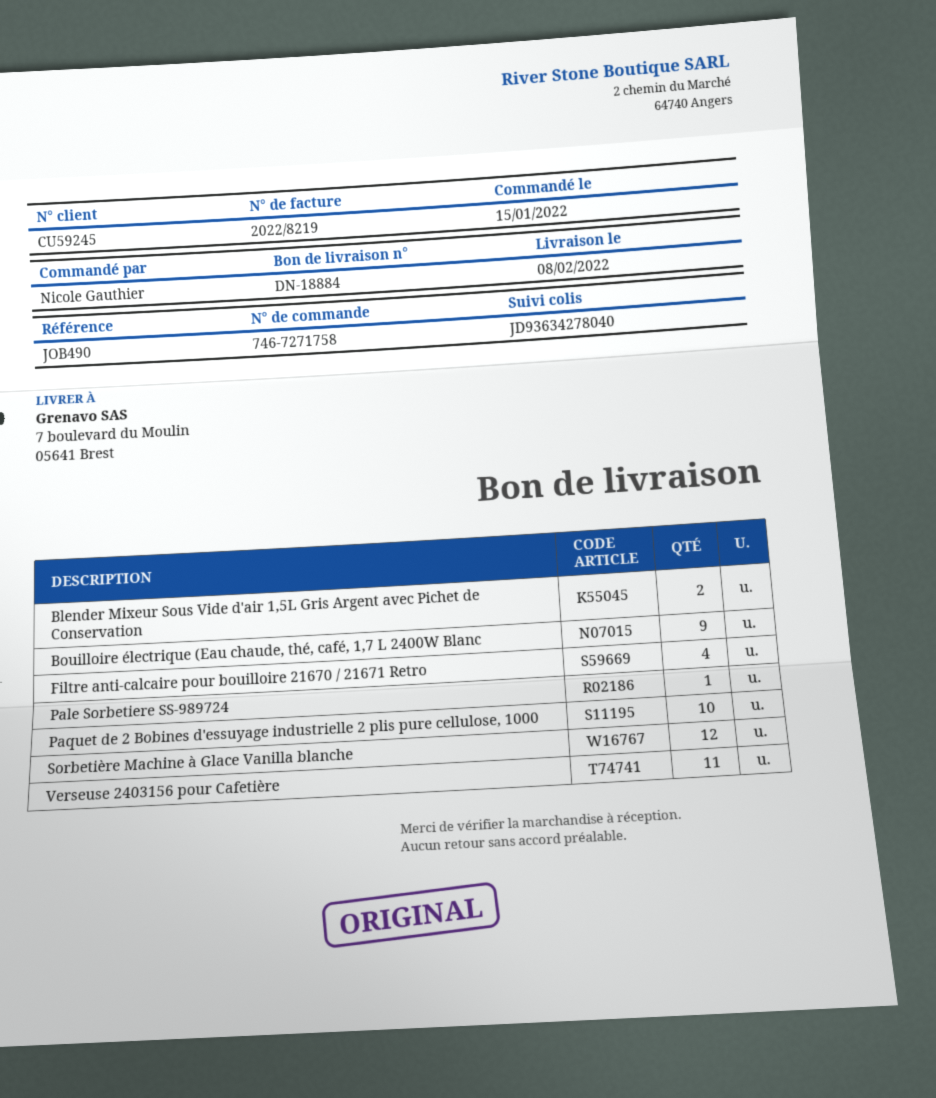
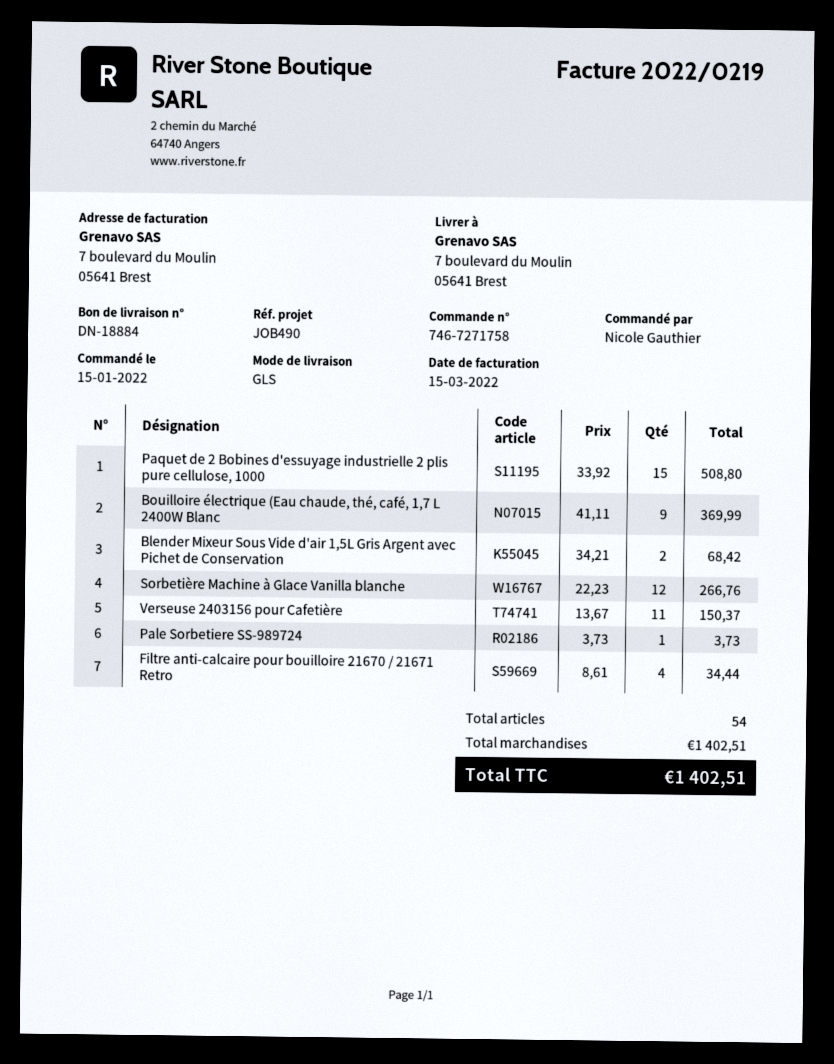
invoice number: 2022/8219 -> 2022/0219
Paquet de 2 Bobines d'essuyage industrielle 2 plis pure cellulose, 1000: 10 -> 15

